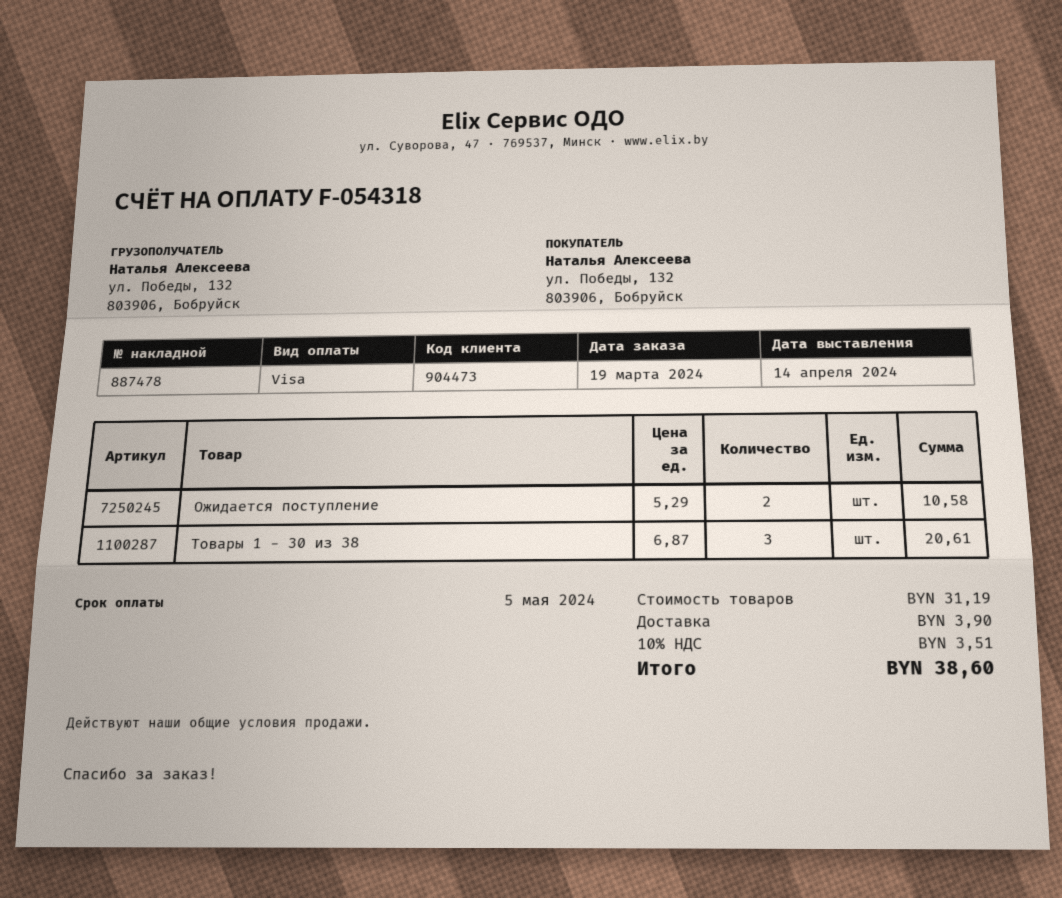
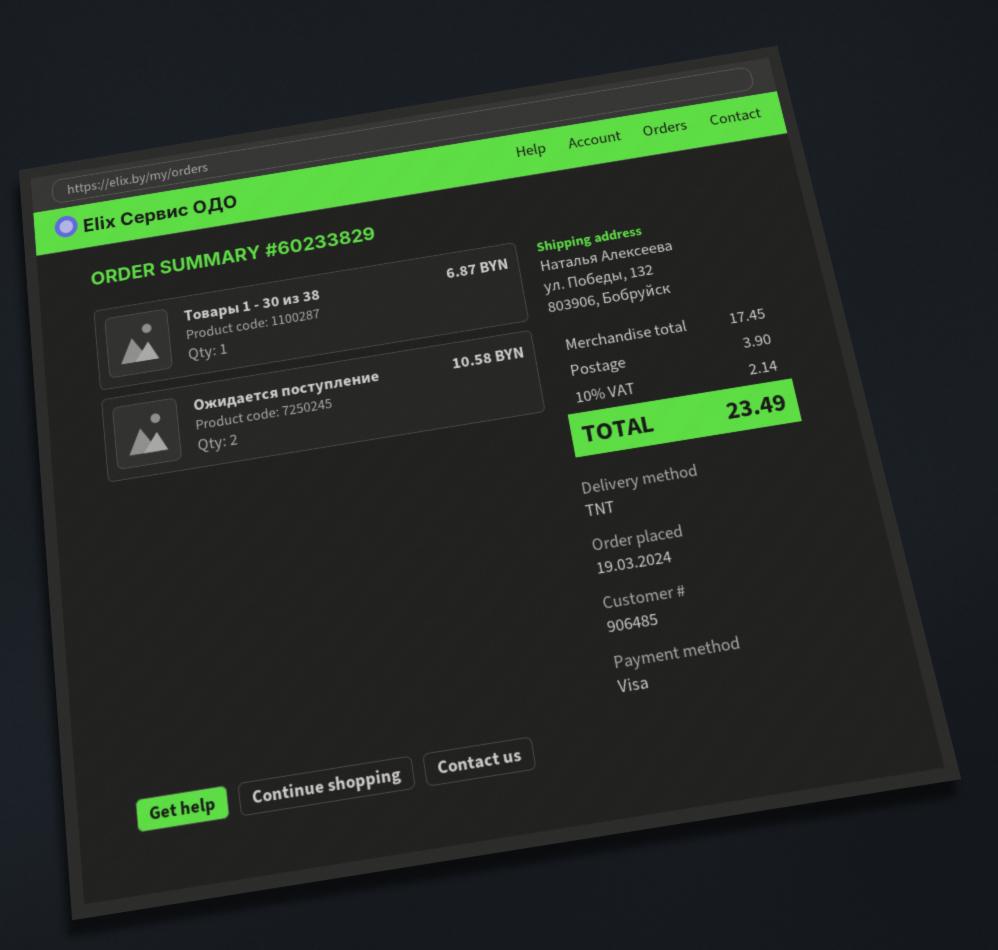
customer number: 904473 -> 906485
Товары 1 - 30 из 38: 3 for 20.61 -> 1 for 6.87
subtotal: 31.19 -> 17.45
tax: 10% = 3.51 -> 10% = 2.14
total: 38.60 -> 23.49

